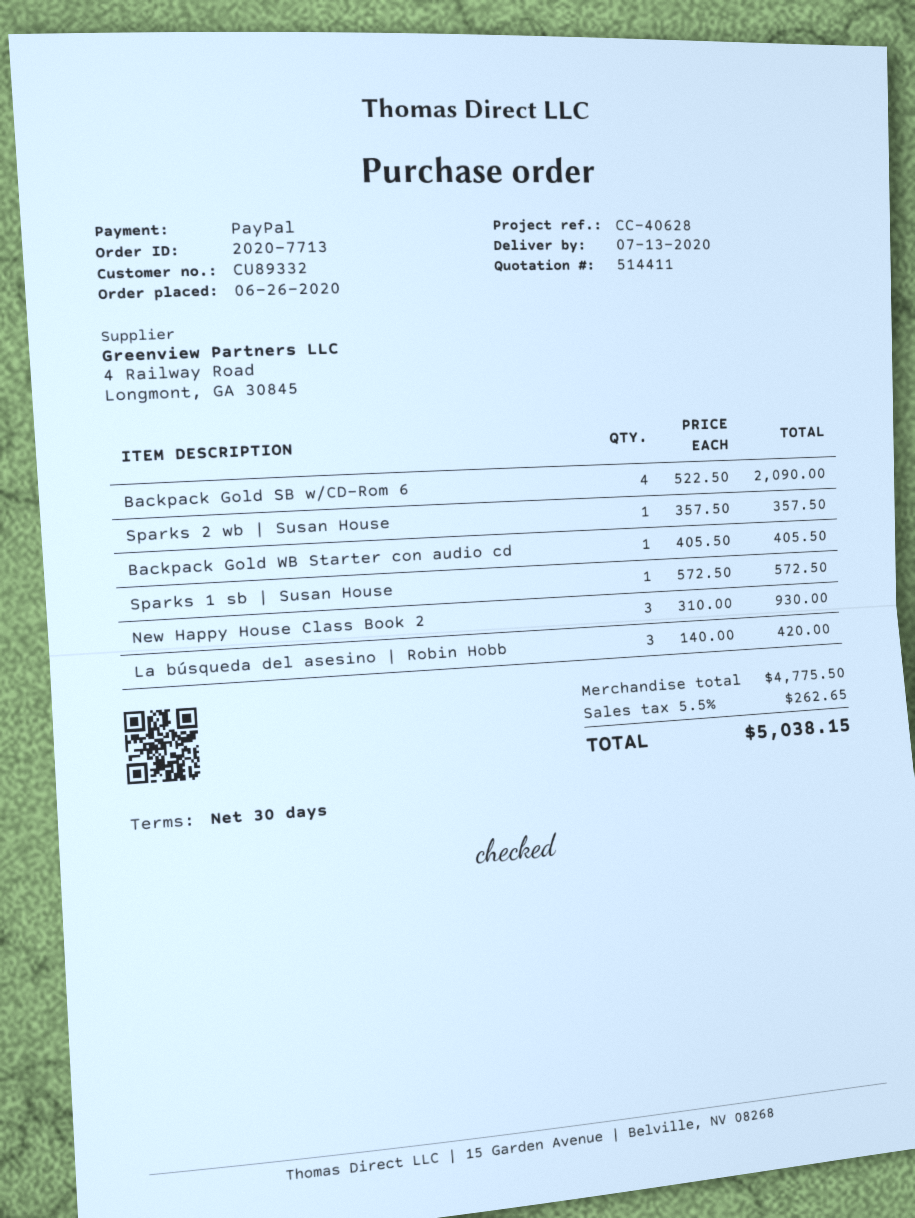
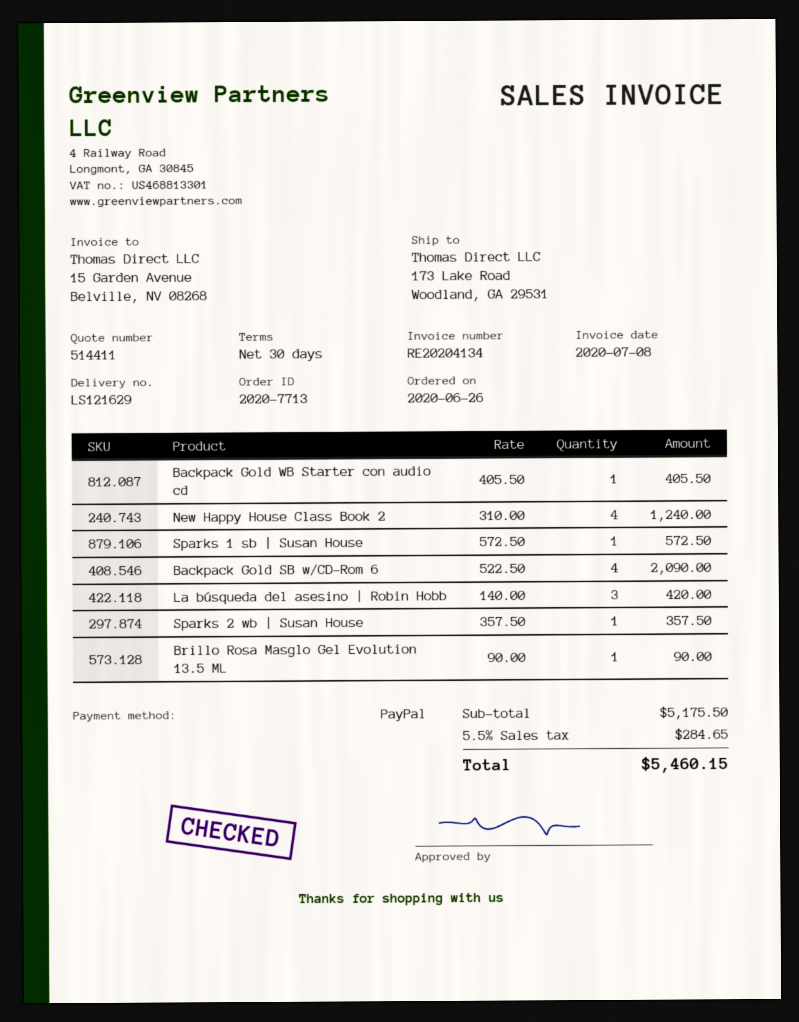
New Happy House Class Book 2: 3 x 310.00 = 930.00 -> 4 x 310.00 = 1240.00
Brillo Rosa Masglo Gel Evolution 13.5 ML: none -> 1 x 90.00 = 90.00
subtotal: 4775.50 -> 5175.50
tax: 5.5% = 262.65 -> 5.5% = 284.65
total: 5038.15 -> 5460.15

